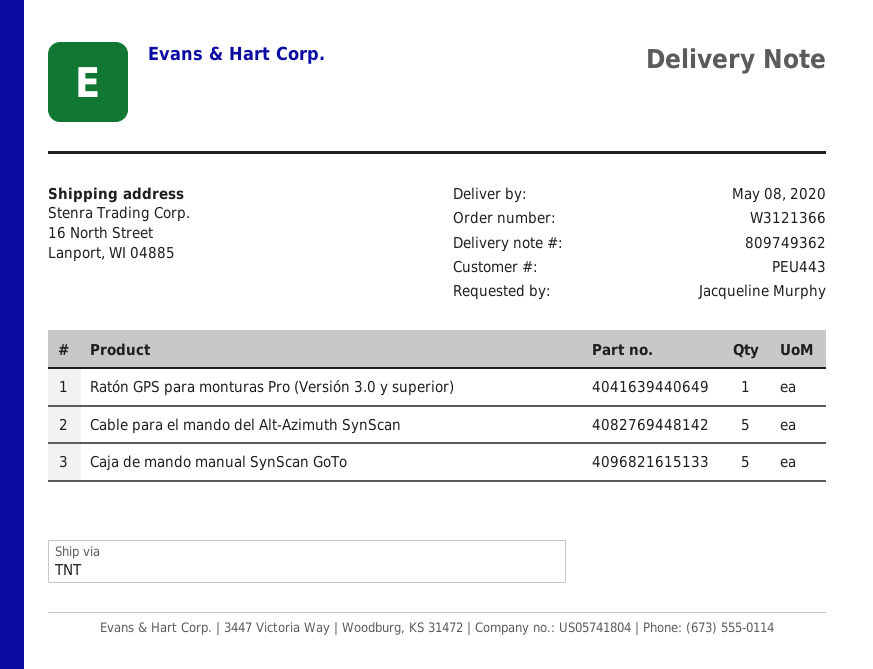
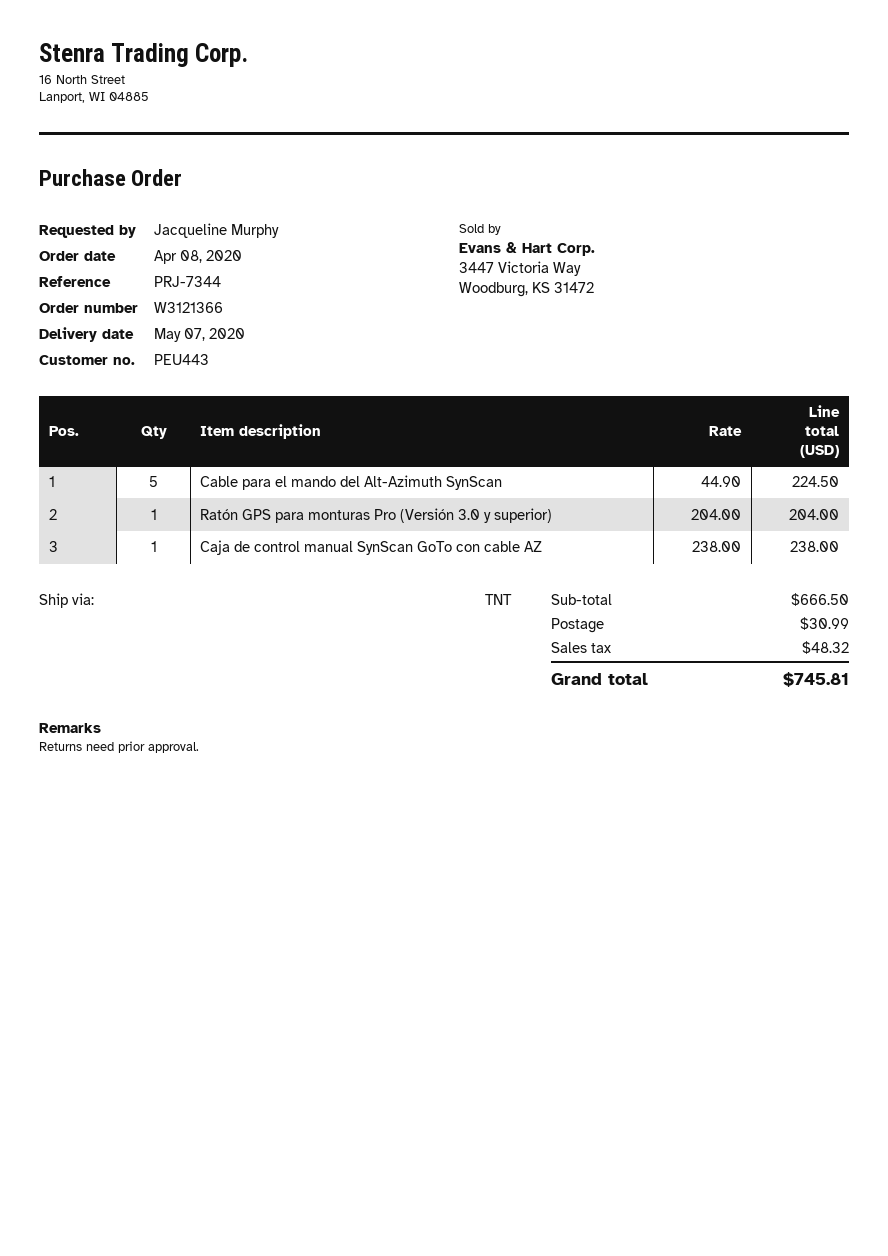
delivery date: 2020-05-08 -> 2020-05-07
Caja de mando manual SynScan GoTo: 5 -> none
Caja de control manual SynScan GoTo con cable AZ: none -> 1

